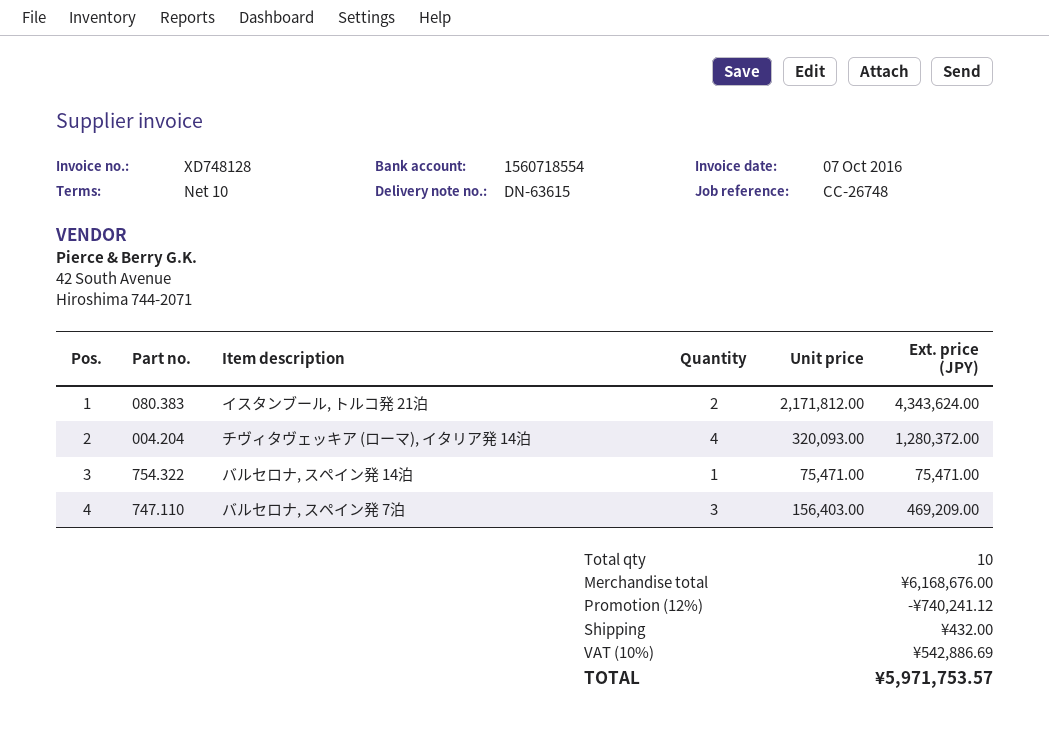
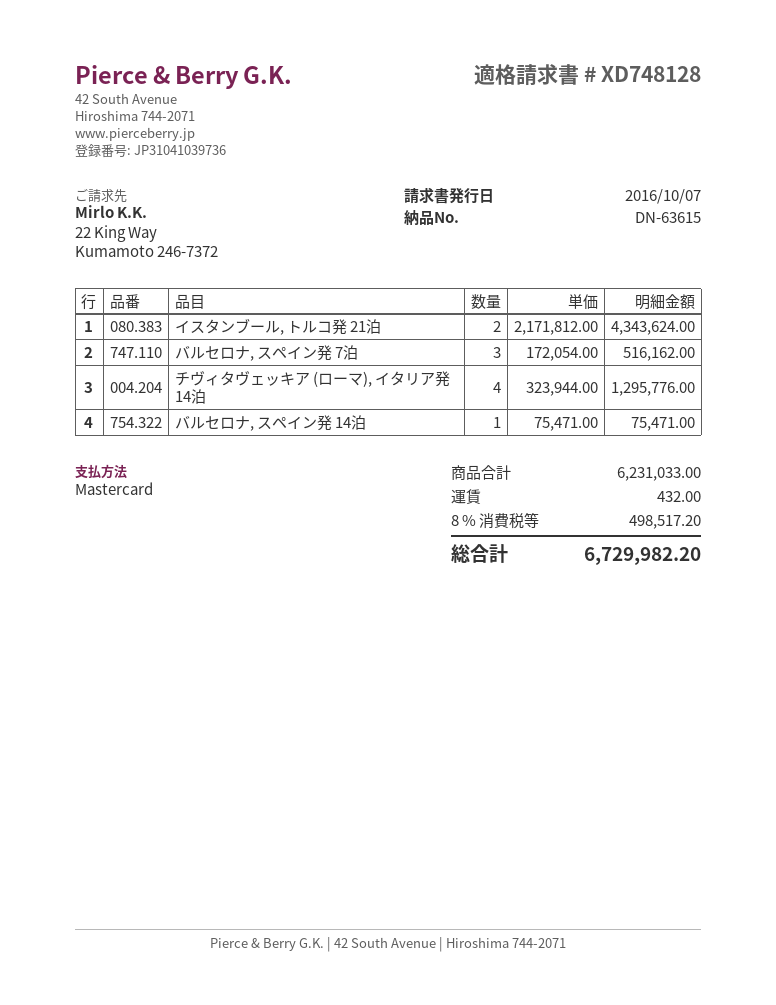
チヴィタヴェッキア (ローマ), イタリア発 14泊: 4 x 320093.00 = 1280372.00 -> 4 x 323944.00 = 1295776.00
バルセロナ, スペイン発 7泊: 3 x 156403.00 = 469209.00 -> 3 x 172054.00 = 516162.00
subtotal: 6168676.00 -> 6231033.00
discount: 12% = 740241.12 -> none
tax: 10% = 542886.69 -> 8% = 498517.20
total: 5971753.57 -> 6729982.20

